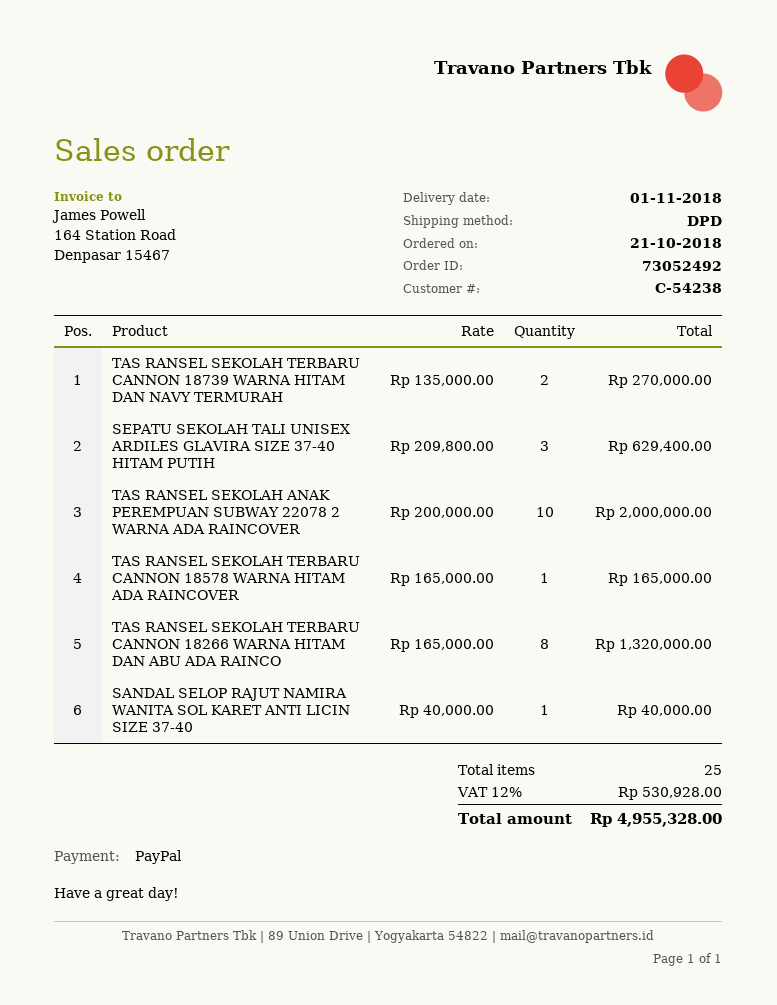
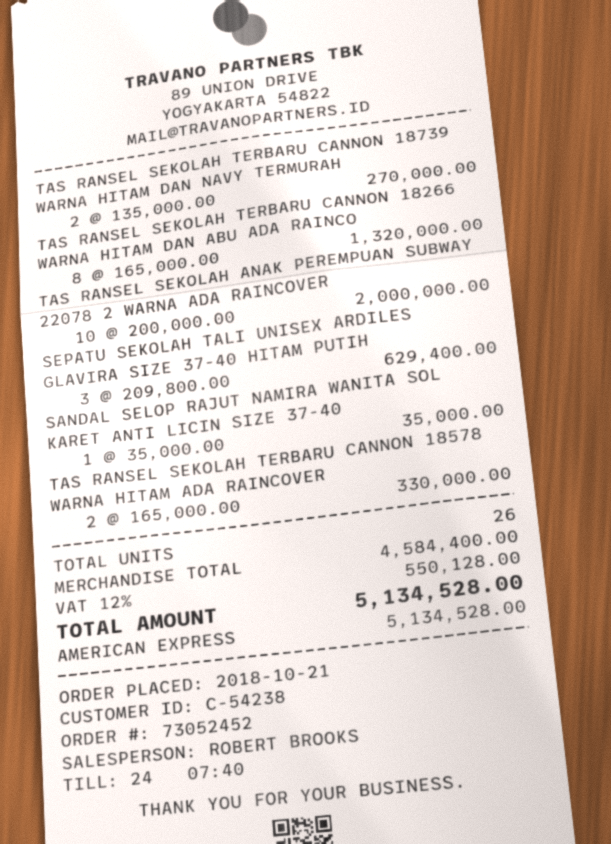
order number: 73052492 -> 73052452
payment method: PayPal -> American Express
TAS RANSEL SEKOLAH TERBARU CANNON 18578 WARNA HITAM ADA RAINCOVER: 1 x 165000.00 = 165000.00 -> 2 x 165000.00 = 330000.00
SANDAL SELOP RAJUT NAMIRA WANITA SOL KARET ANTI LICIN SIZE 37-40: 1 x 40000.00 = 40000.00 -> 1 x 35000.00 = 35000.00
total quantity: 25 -> 26
tax: 12% = 530928.00 -> 12% = 550128.00
total: 4955328.00 -> 5134528.00

